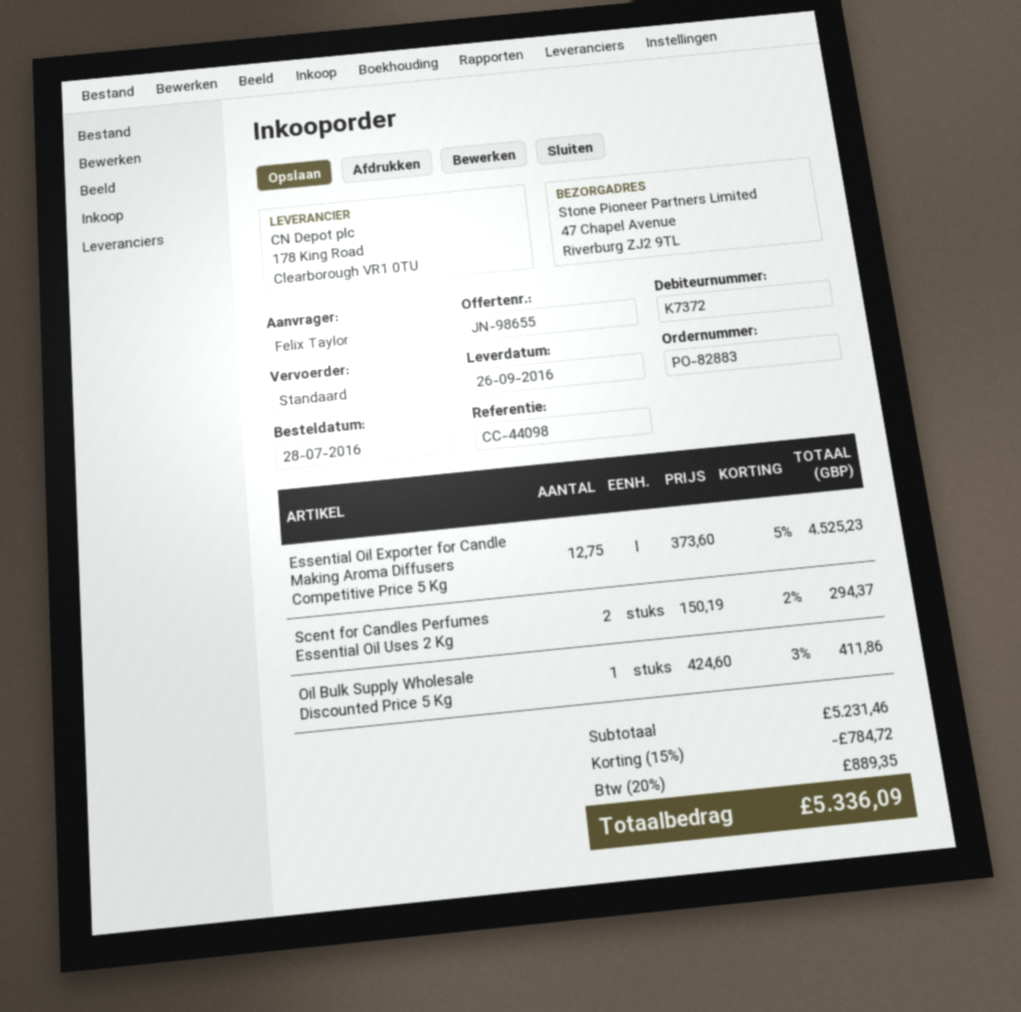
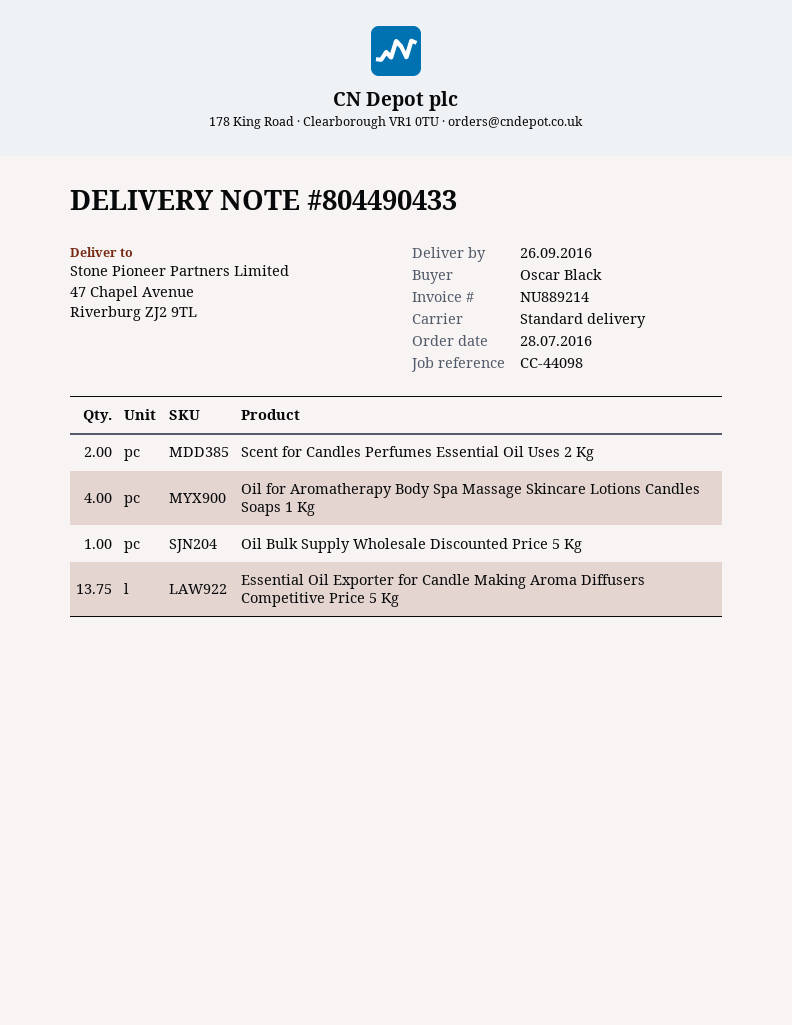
ordered by: Felix Taylor -> Oscar Black
Essential Oil Exporter for Candle Making Aroma Diffusers Competitive Price 5 Kg: 12.75 -> 13.75
Oil for Aromatherapy Body Spa Massage Skincare Lotions Candles Soaps 1 Kg: none -> 4

